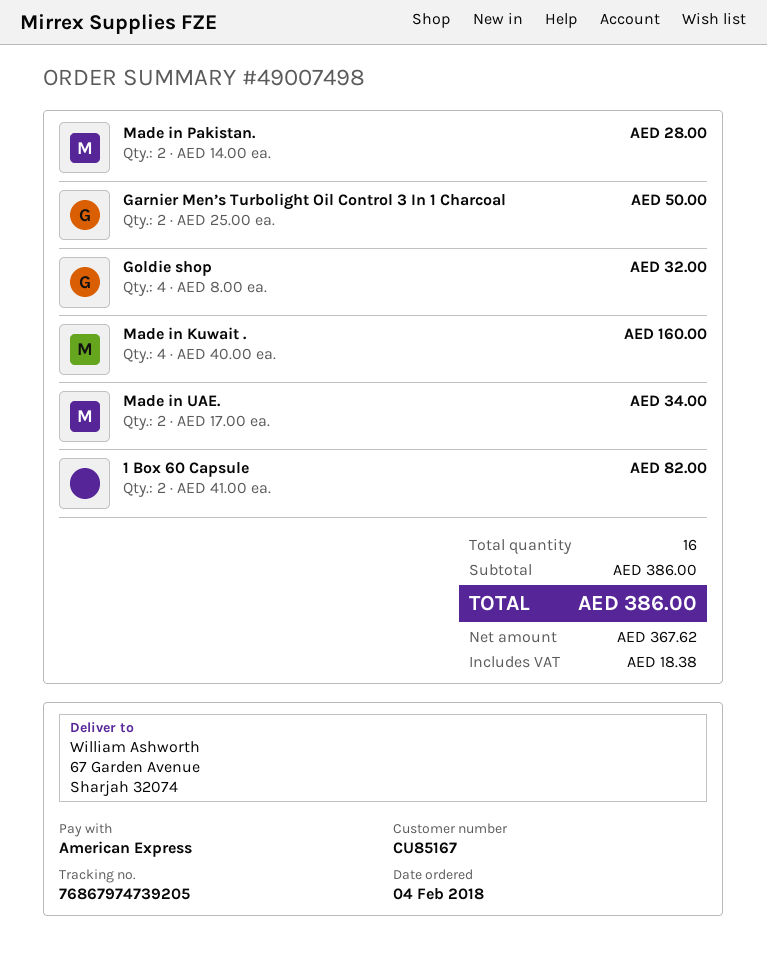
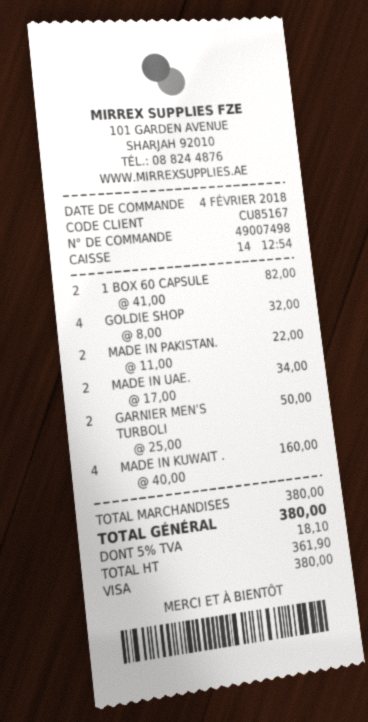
payment method: American Express -> Visa
Made in Pakistan.: 2 x 14.00 = 28.00 -> 2 x 11.00 = 22.00
subtotal: 386.00 -> 380.00
net: 367.62 -> 361.90
tax: 18.38 -> 18.10
total: 386.00 -> 380.00

